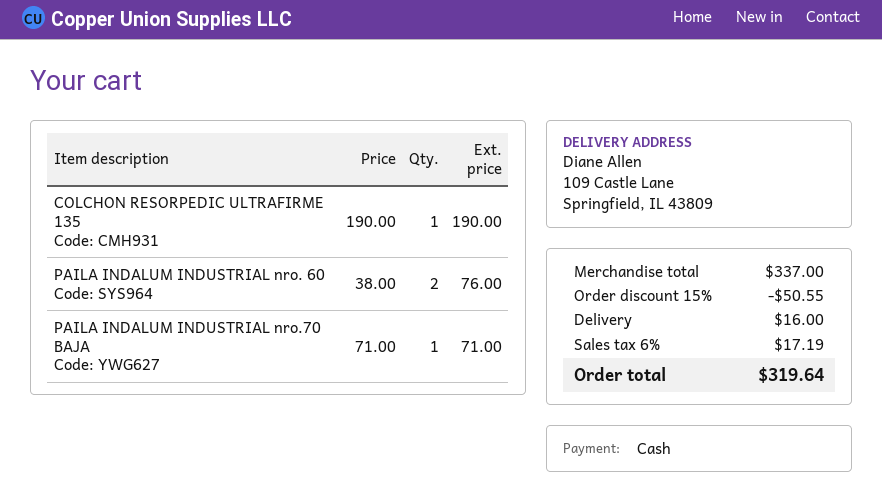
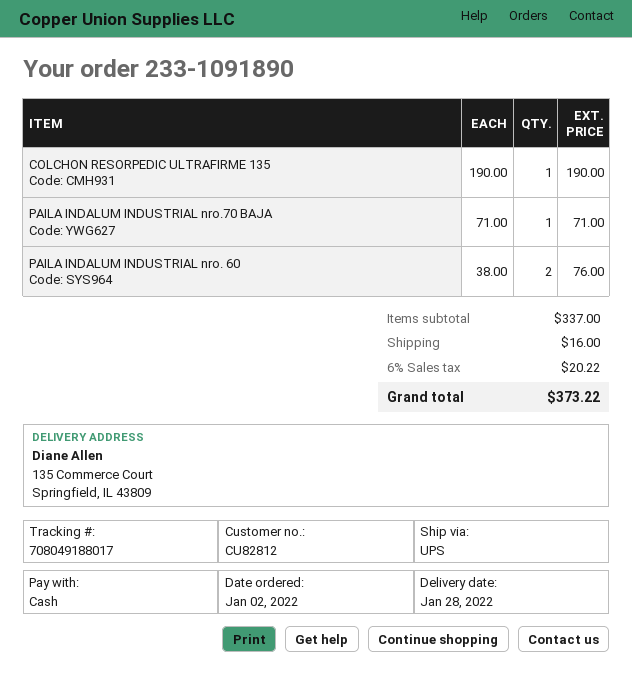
ship to: 109 Castle Lane, Springfield, IL 43809 -> 135 Commerce Court, Springfield, IL 43809
discount: 15% = 50.55 -> none
tax: 6% = 17.19 -> 6% = 20.22
total: 319.64 -> 373.22

